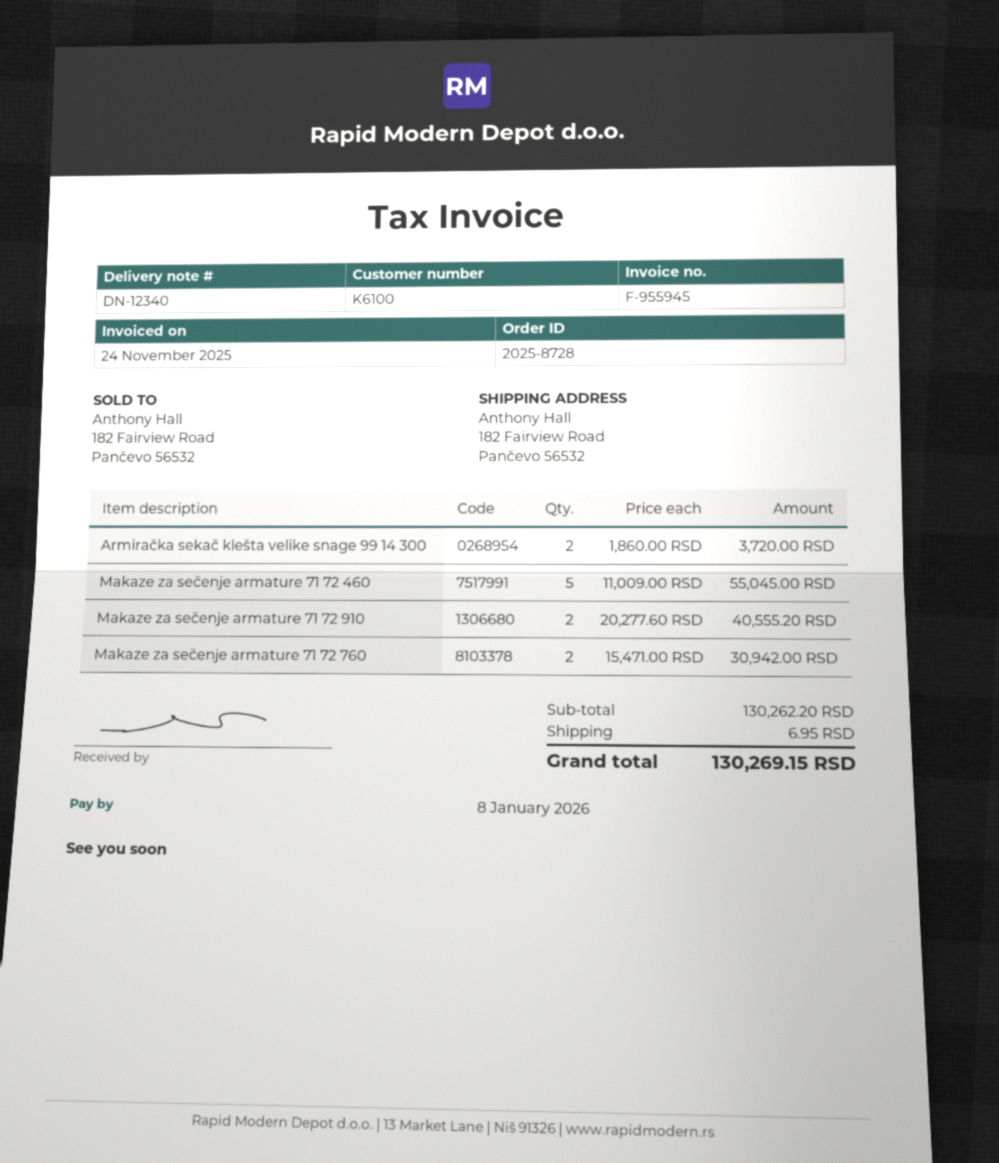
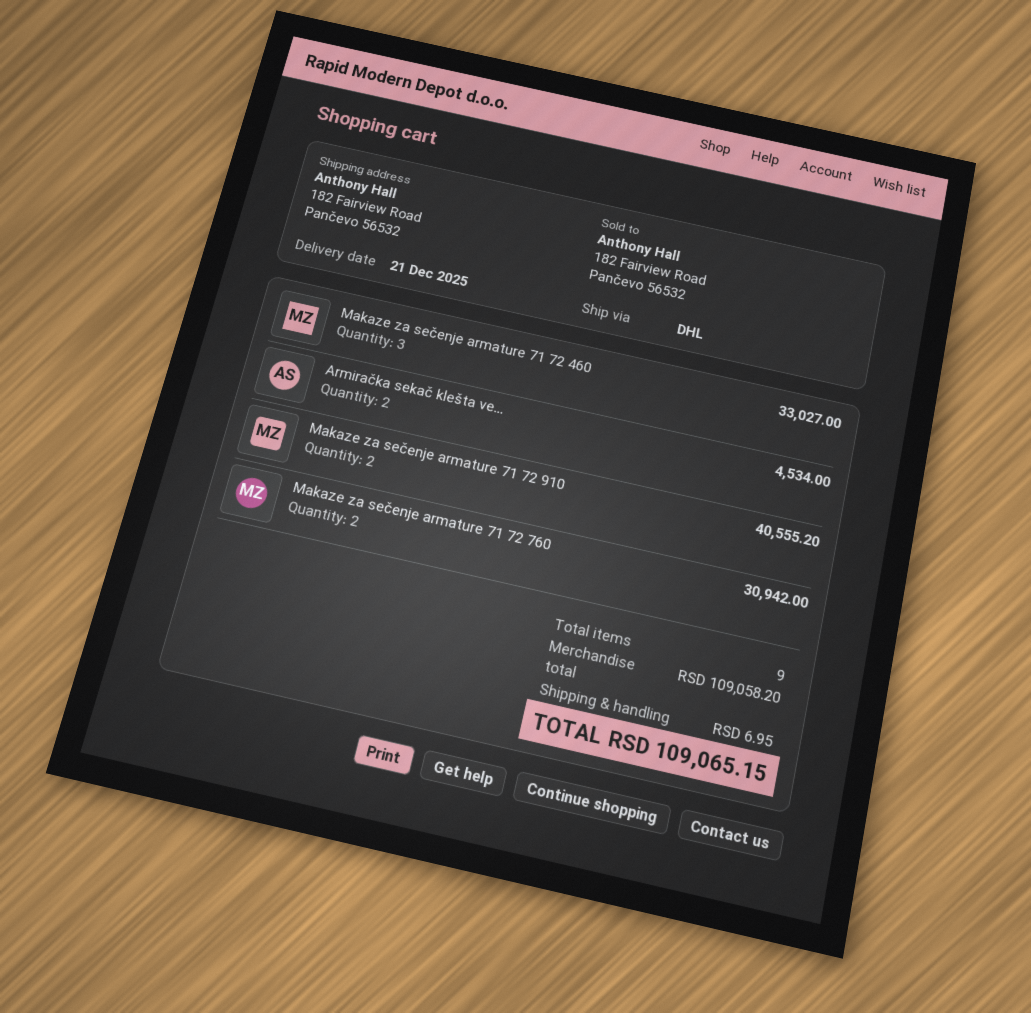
Armiračka sekač klešta velike snage 99 14 300: 2 for 3720.00 -> 2 for 4534.00
Makaze za sečenje armature 71 72 460: 5 for 55045.00 -> 3 for 33027.00
subtotal: 130262.20 -> 109058.20
total: 130269.15 -> 109065.15

